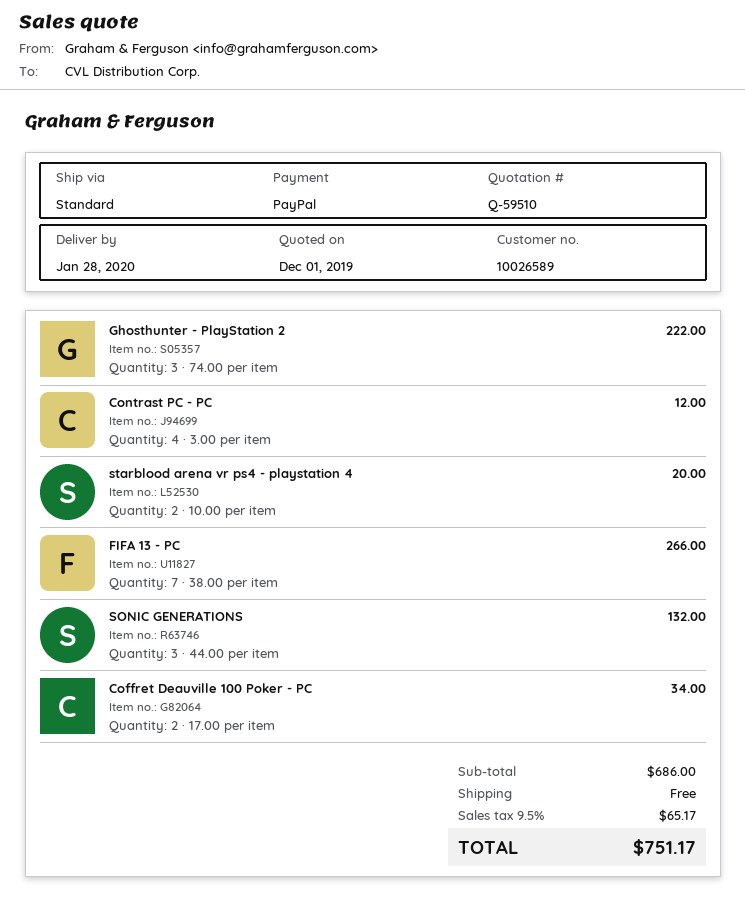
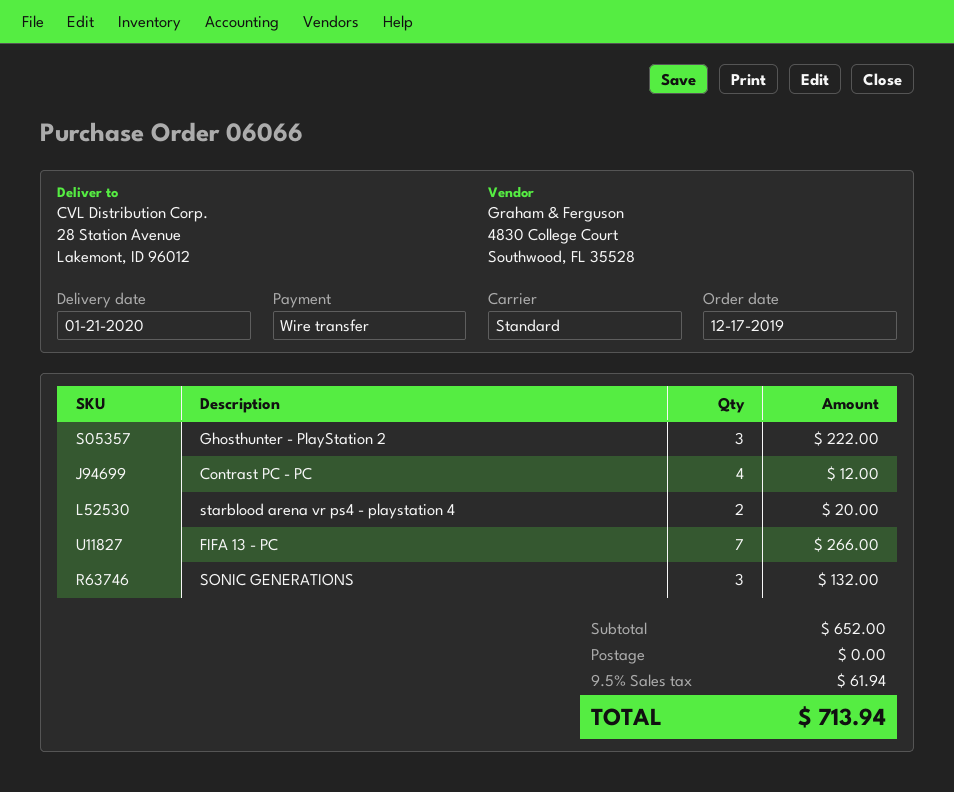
delivery date: 2020-01-28 -> 2020-01-21
payment method: PayPal -> bank transfer
Coffret Deauville 100 Poker - PC: 2 for 34.00 -> none
subtotal: 686.00 -> 652.00
tax: 9.5% = 65.17 -> 9.5% = 61.94
total: 751.17 -> 713.94

